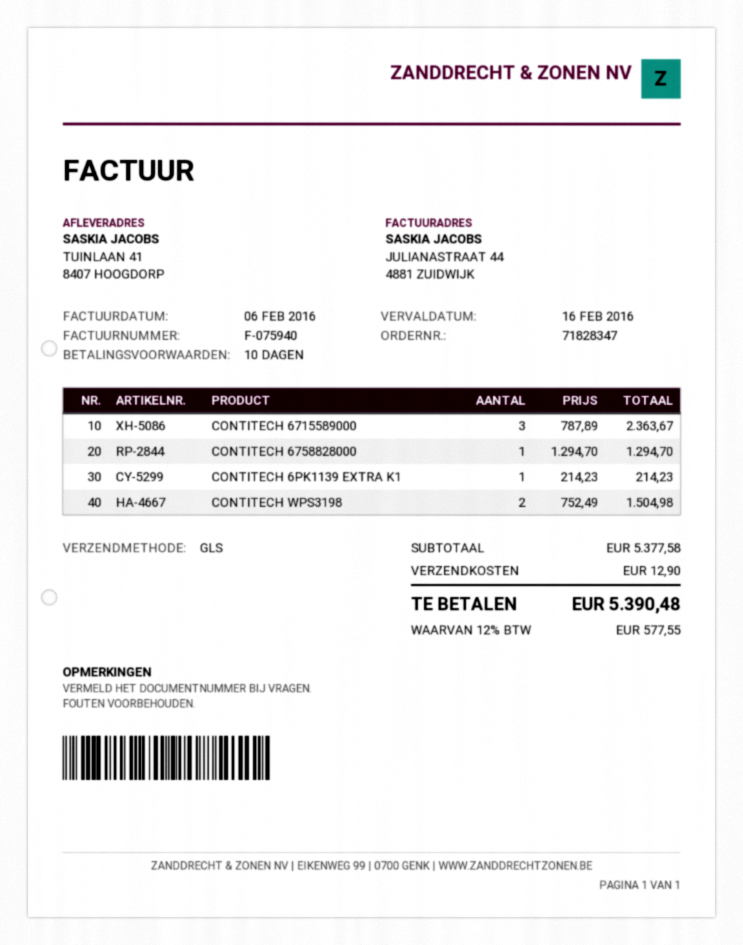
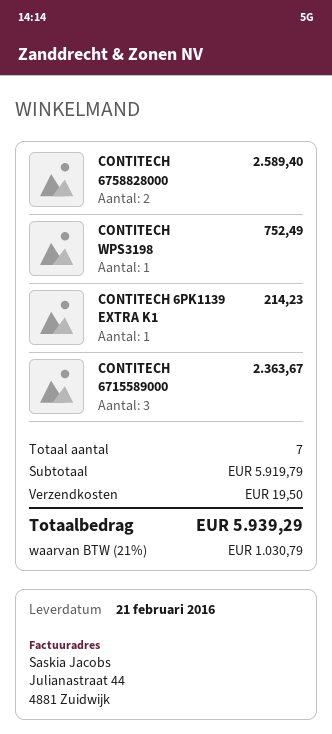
CONTITECH 6758828000: 1 for 1294.70 -> 2 for 2589.40
CONTITECH WPS3198: 2 for 1504.98 -> 1 for 752.49
subtotal: 5377.58 -> 5919.79
shipping: 12.90 -> 19.50
tax: 12% = 577.55 -> 21% = 1030.79
total: 5390.48 -> 5939.29

